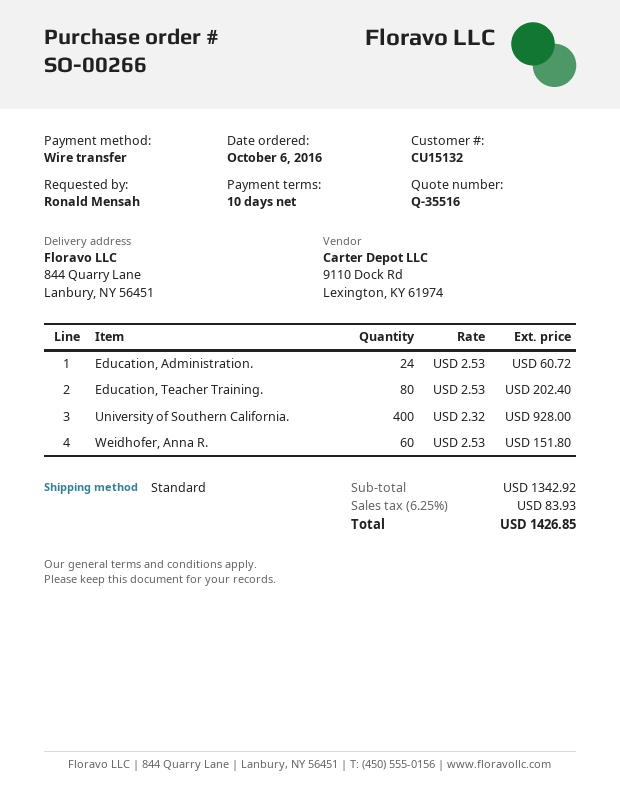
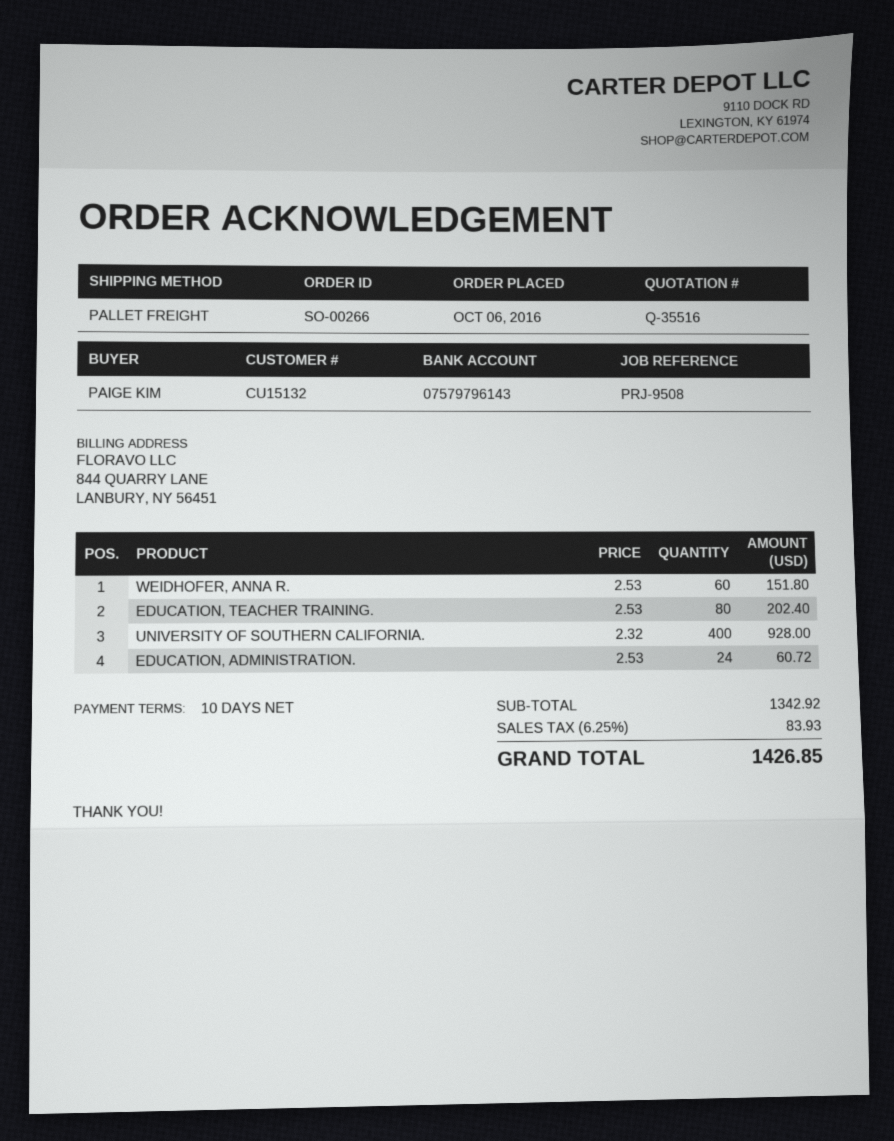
ordered by: Ronald Mensah -> PAIGE KIM
shipping method: standard -> pallet freight

